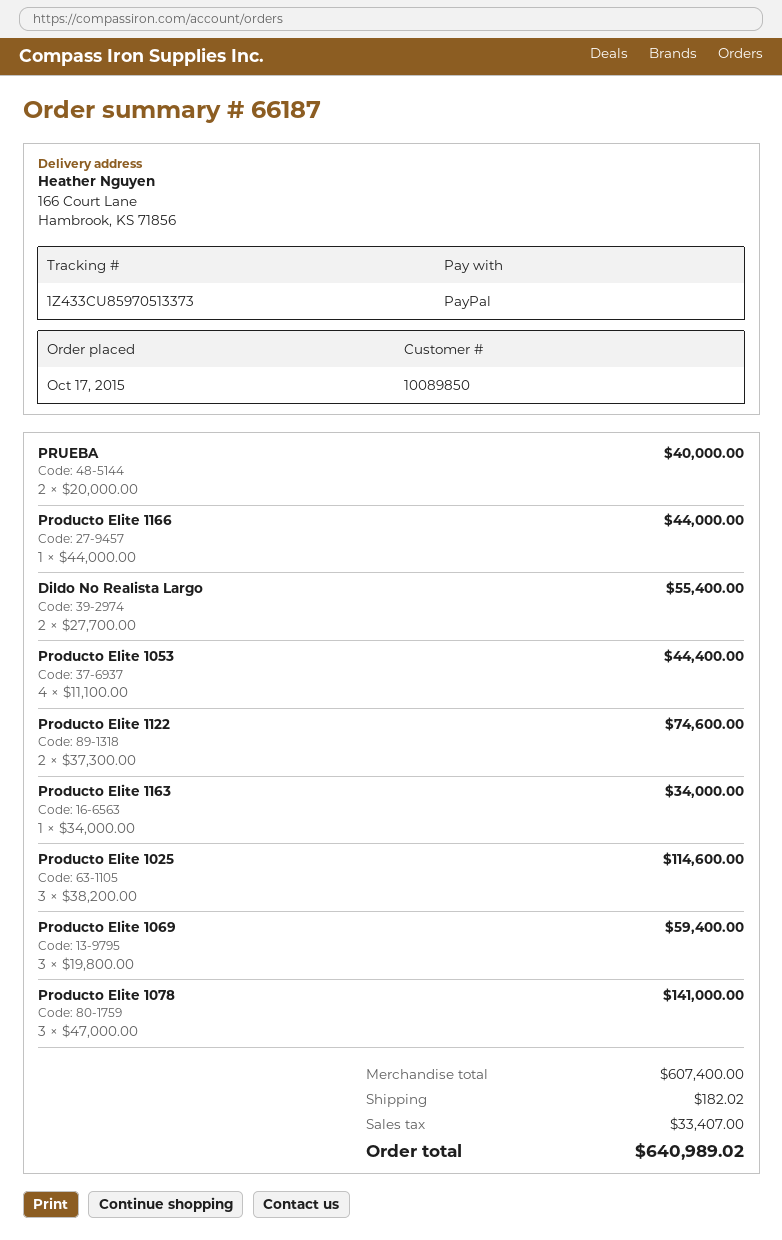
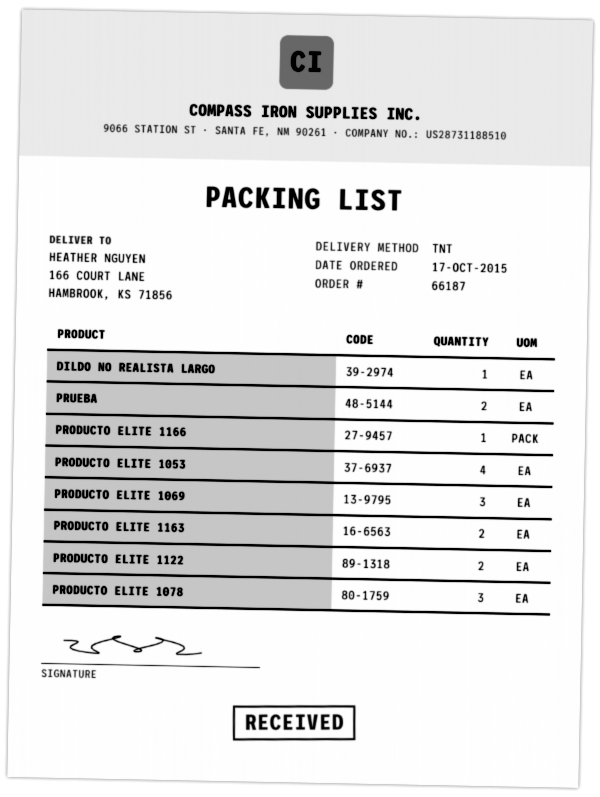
Dildo No Realista Largo: 2 -> 1
Producto Elite 1163: 1 -> 2
Producto Elite 1025: 3 -> none

